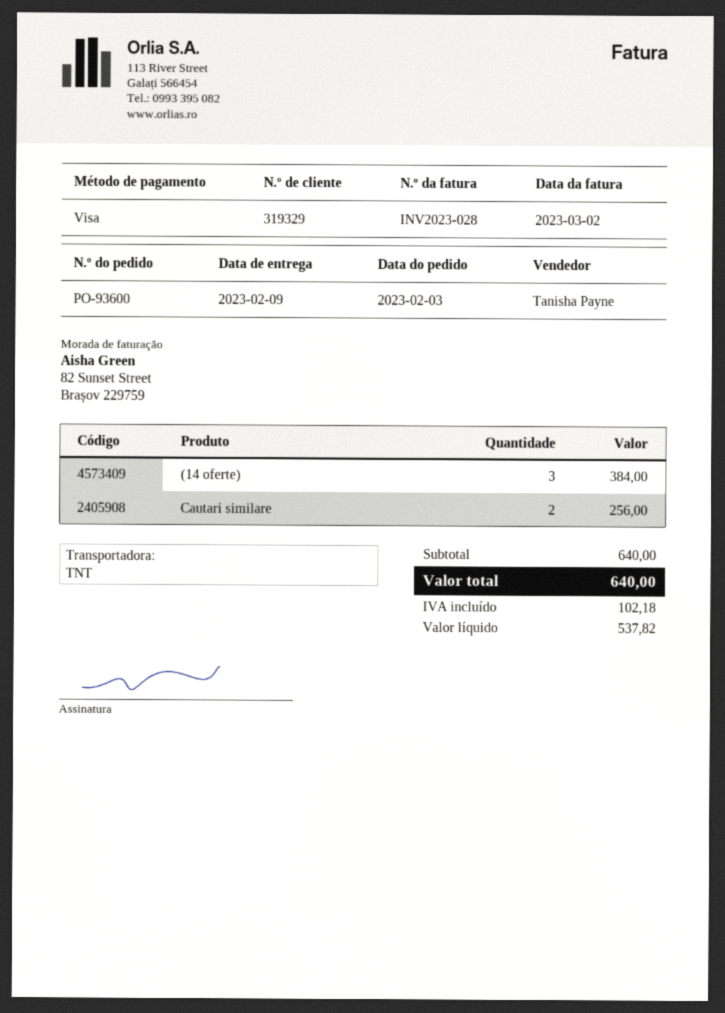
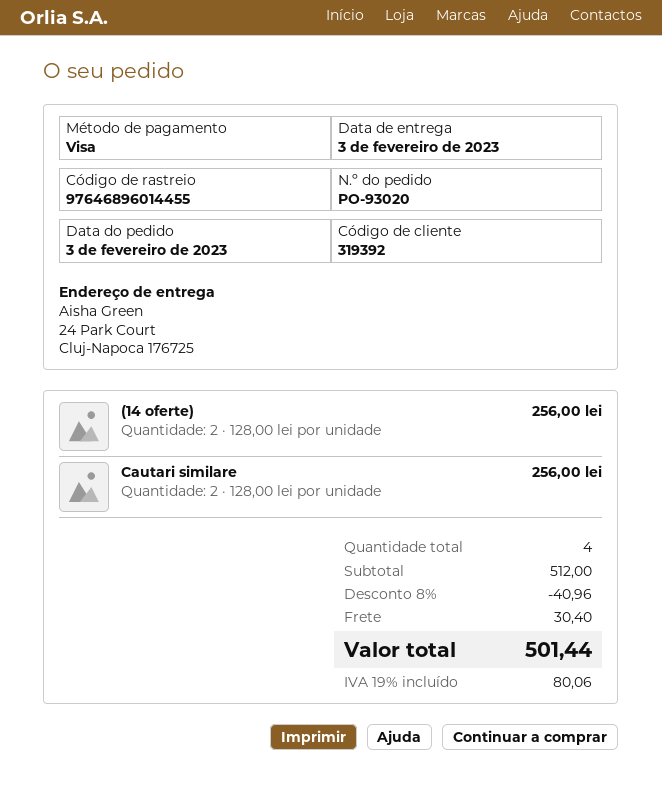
order number: PO-93600 -> PO-93020
delivery date: 2023-02-09 -> 2023-02-03
customer number: 319329 -> 319392
(14 oferte): 3 for 384.00 -> 2 for 256.00
subtotal: 640.00 -> 512.00
discount: none -> 8% = 40.96
shipping: none -> 30.40
tax: 102.18 -> 80.06
total: 640.00 -> 501.44

